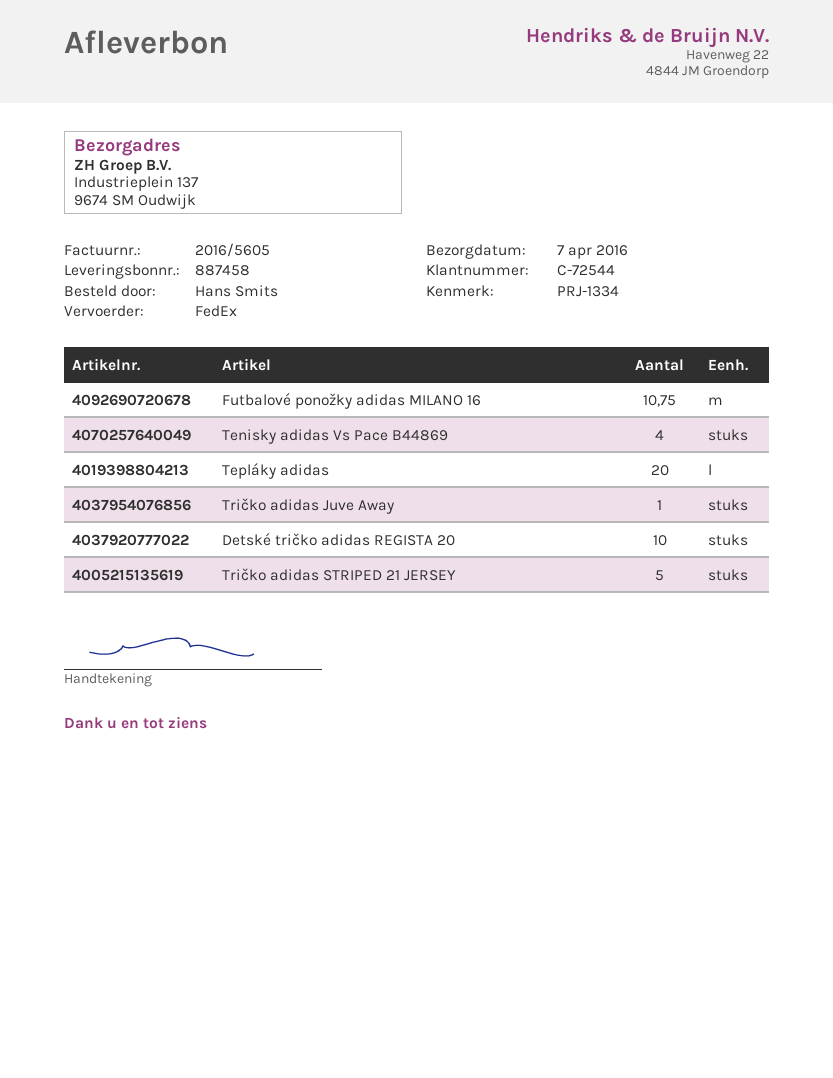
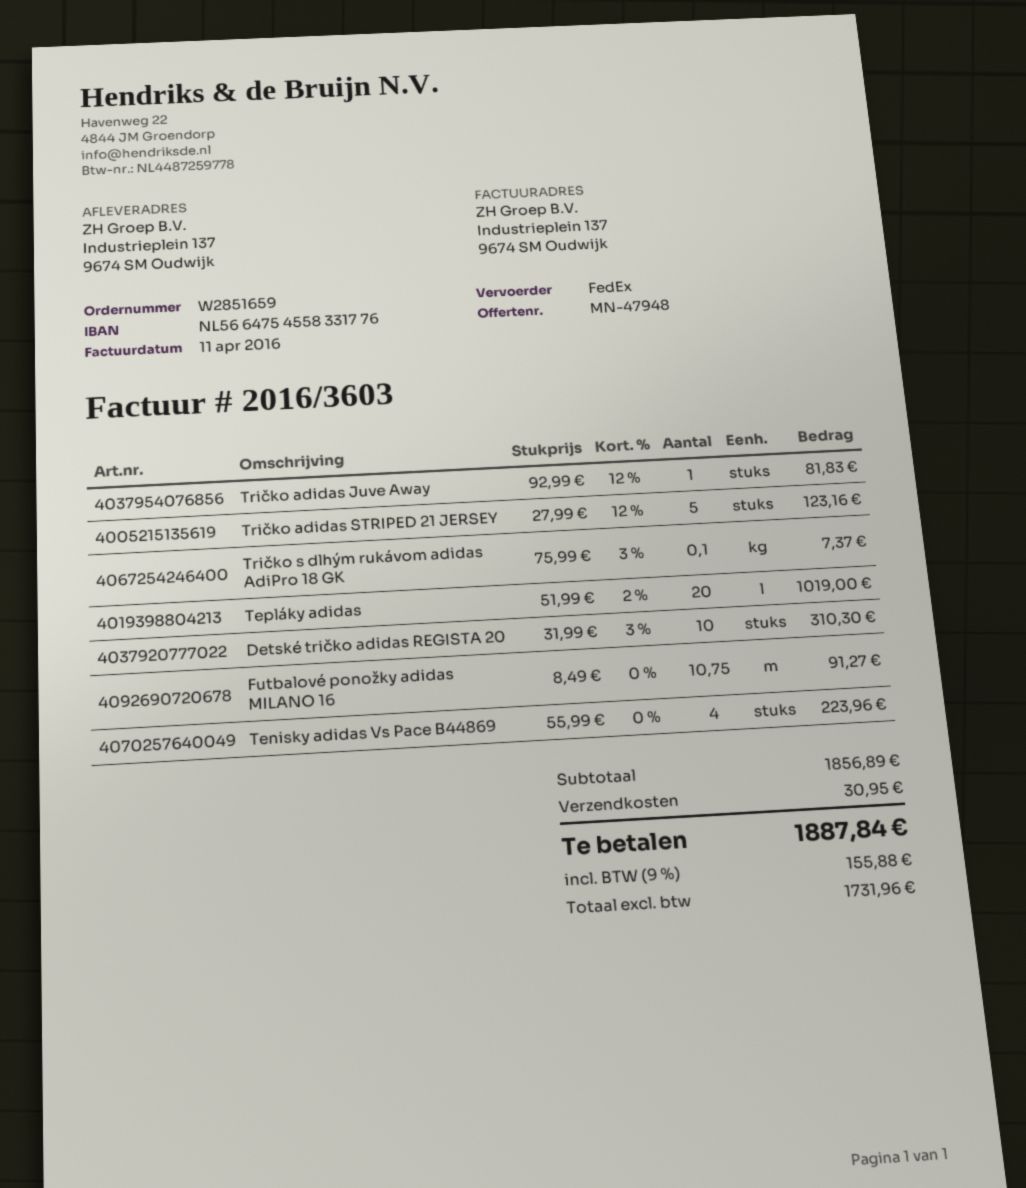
invoice number: 2016/5605 -> 2016/3603
Tričko s dlhým rukávom adidas AdiPro 18 GK: none -> 0.1

